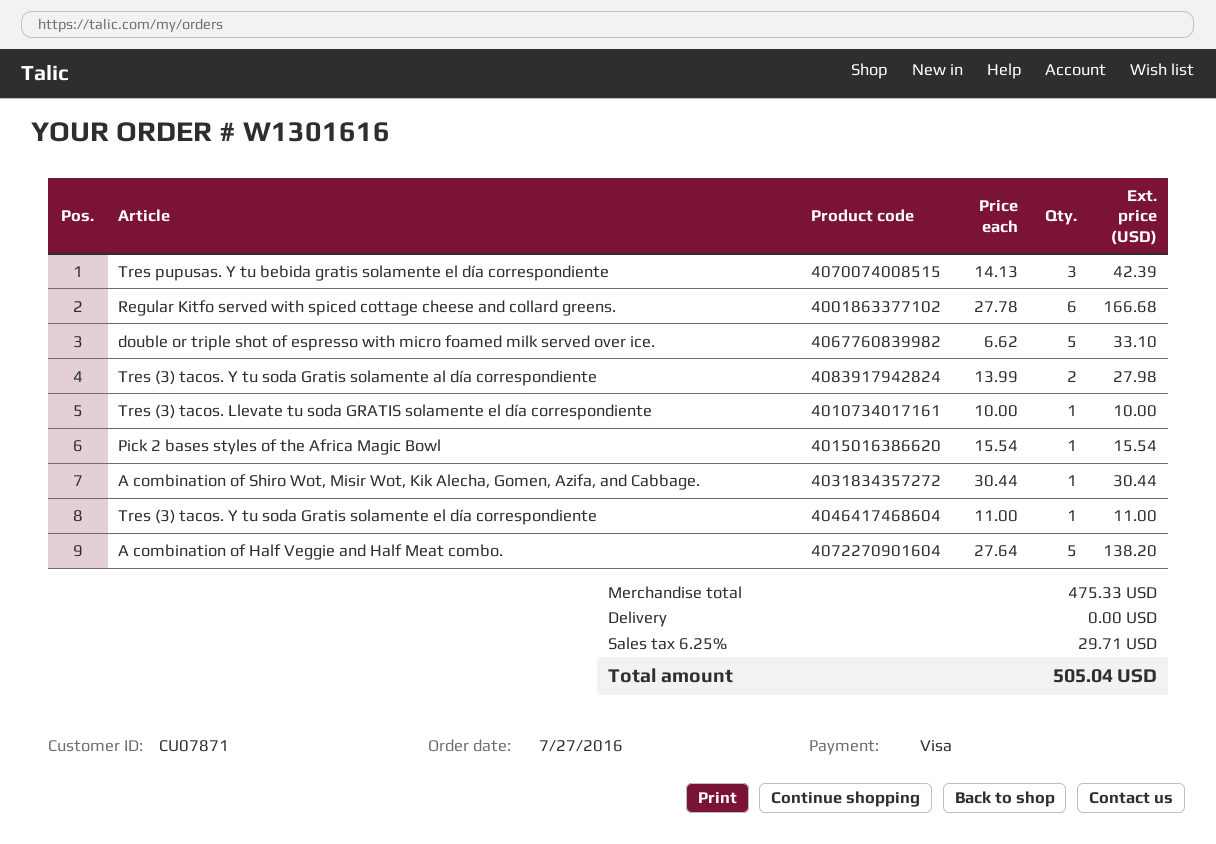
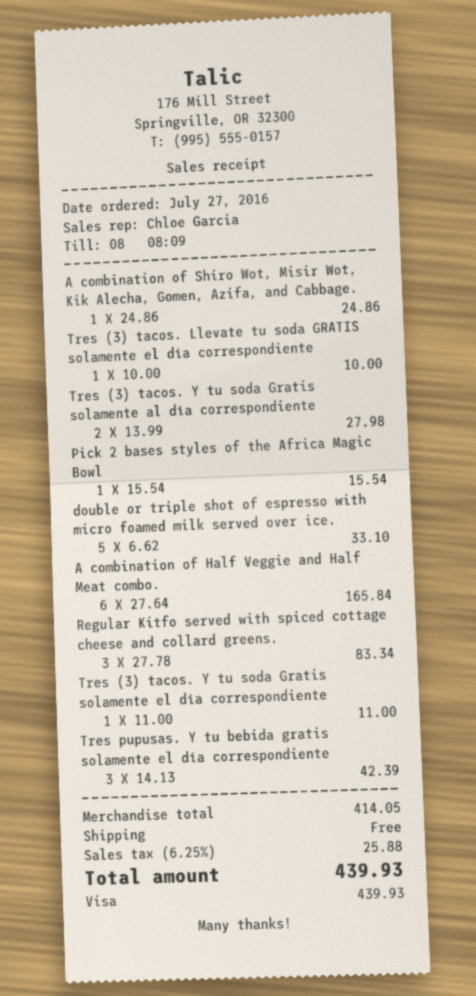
Regular Kitfo served with spiced cottage cheese and collard greens.: 6 x 27.78 = 166.68 -> 3 x 27.78 = 83.34
A combination of Shiro Wot, Misir Wot, Kik Alecha, Gomen, Azifa, and Cabbage.: 1 x 30.44 = 30.44 -> 1 x 24.86 = 24.86
A combination of Half Veggie and Half Meat combo.: 5 x 27.64 = 138.20 -> 6 x 27.64 = 165.84
subtotal: 475.33 -> 414.05
tax: 6.25% = 29.71 -> 6.25% = 25.88
total: 505.04 -> 439.93

